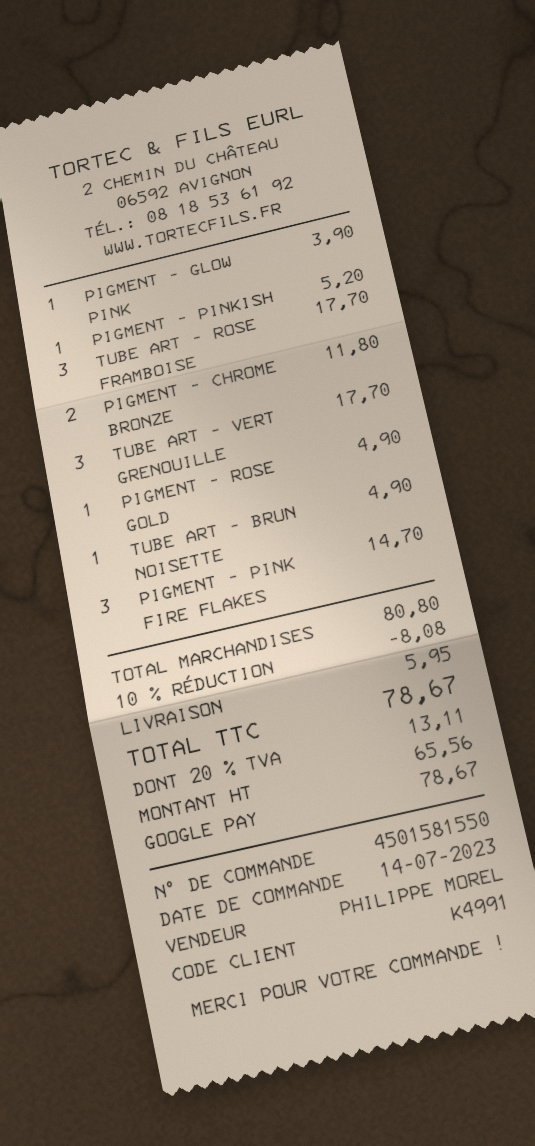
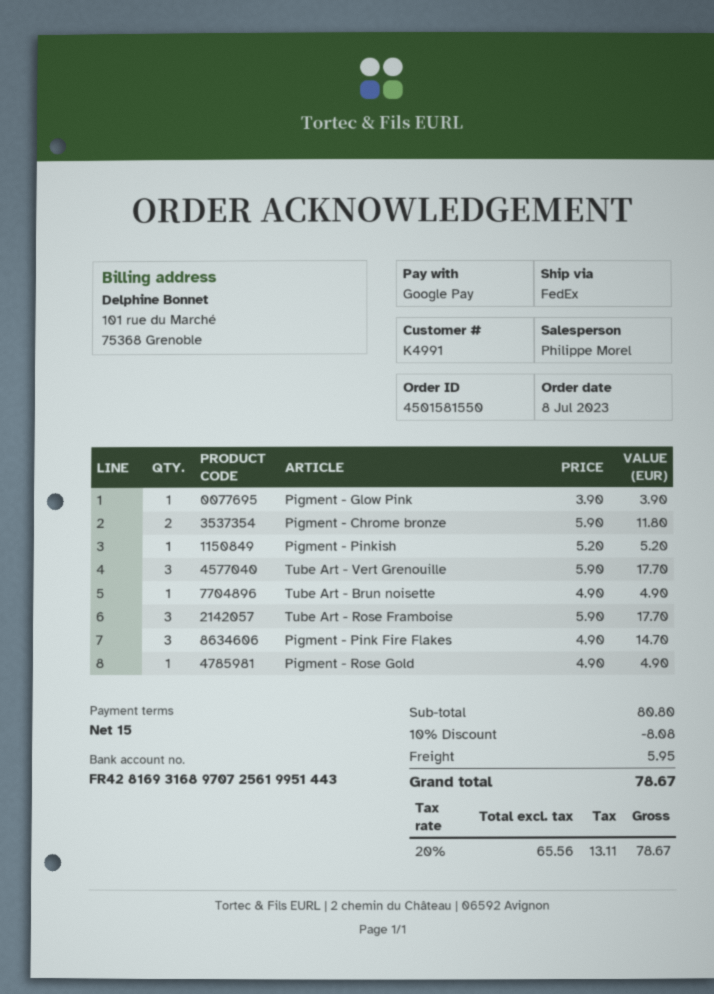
order date: 2023-07-14 -> 2023-07-08

